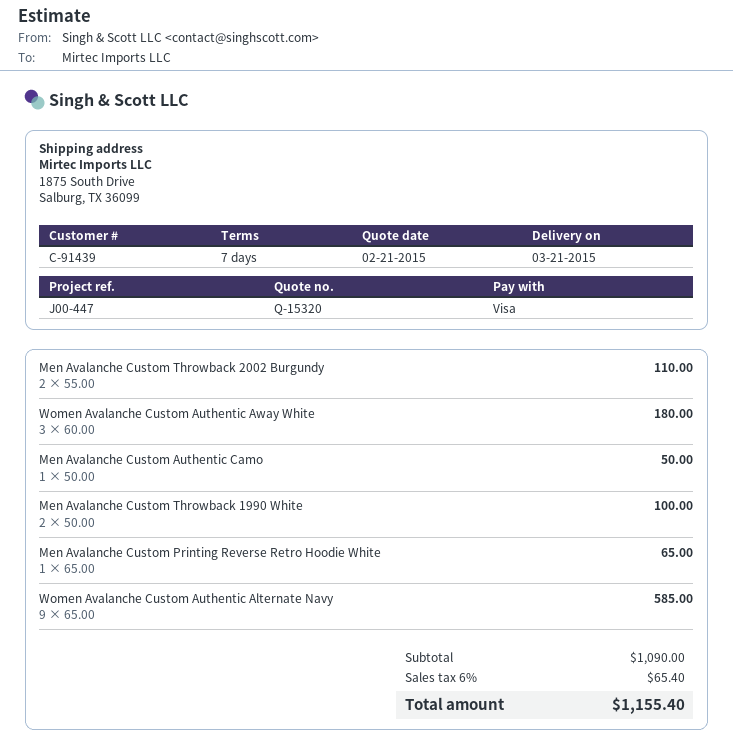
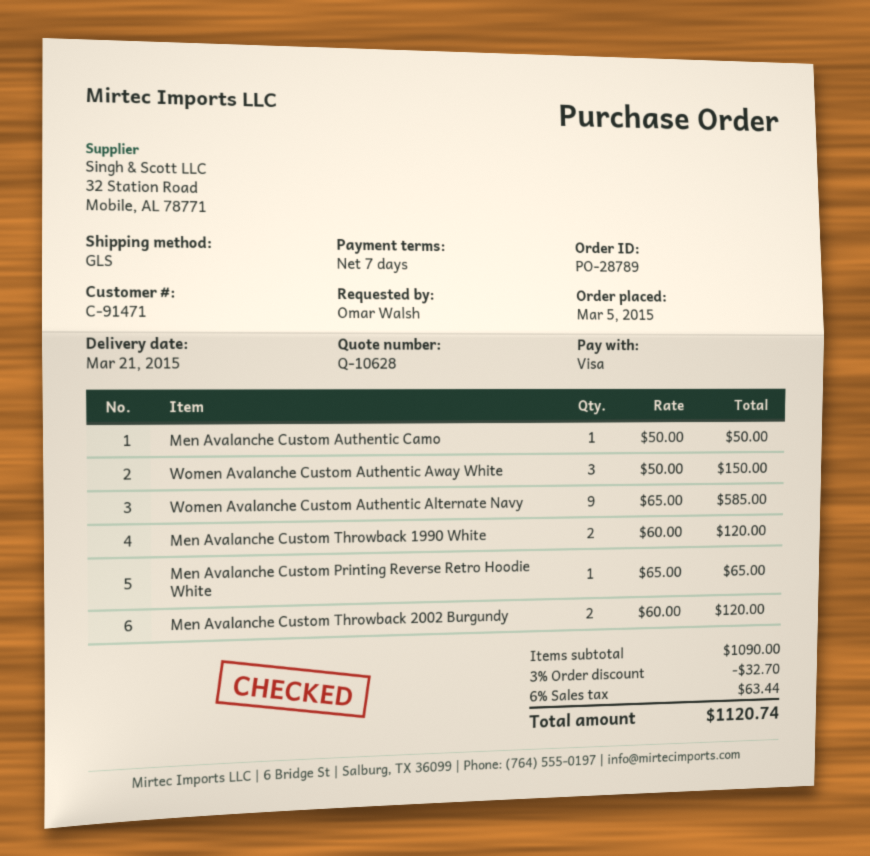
quote number: Q-15320 -> Q-10628
customer number: C-91439 -> C-91471
Men Avalanche Custom Throwback 2002 Burgundy: 2 x 55.00 = 110.00 -> 2 x 60.00 = 120.00
Women Avalanche Custom Authentic Away White: 3 x 60.00 = 180.00 -> 3 x 50.00 = 150.00
Men Avalanche Custom Throwback 1990 White: 2 x 50.00 = 100.00 -> 2 x 60.00 = 120.00
discount: none -> 3% = 32.70
tax: 6% = 65.40 -> 6% = 63.44
total: 1155.40 -> 1120.74

